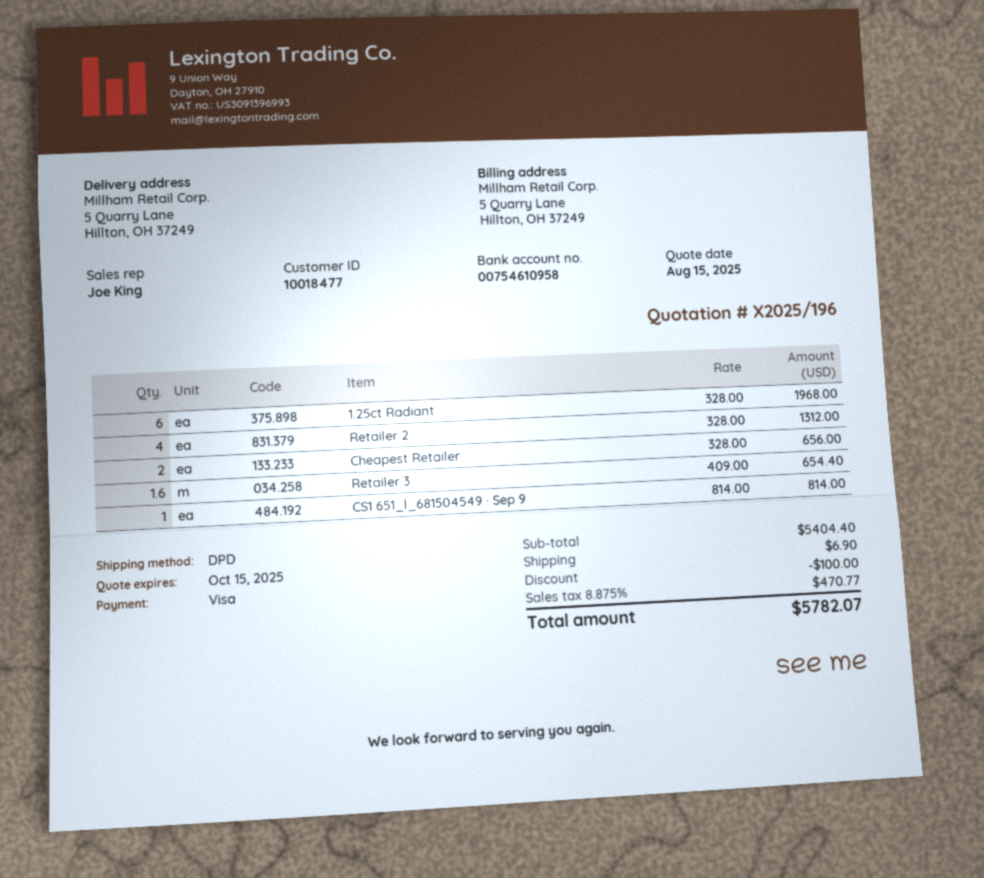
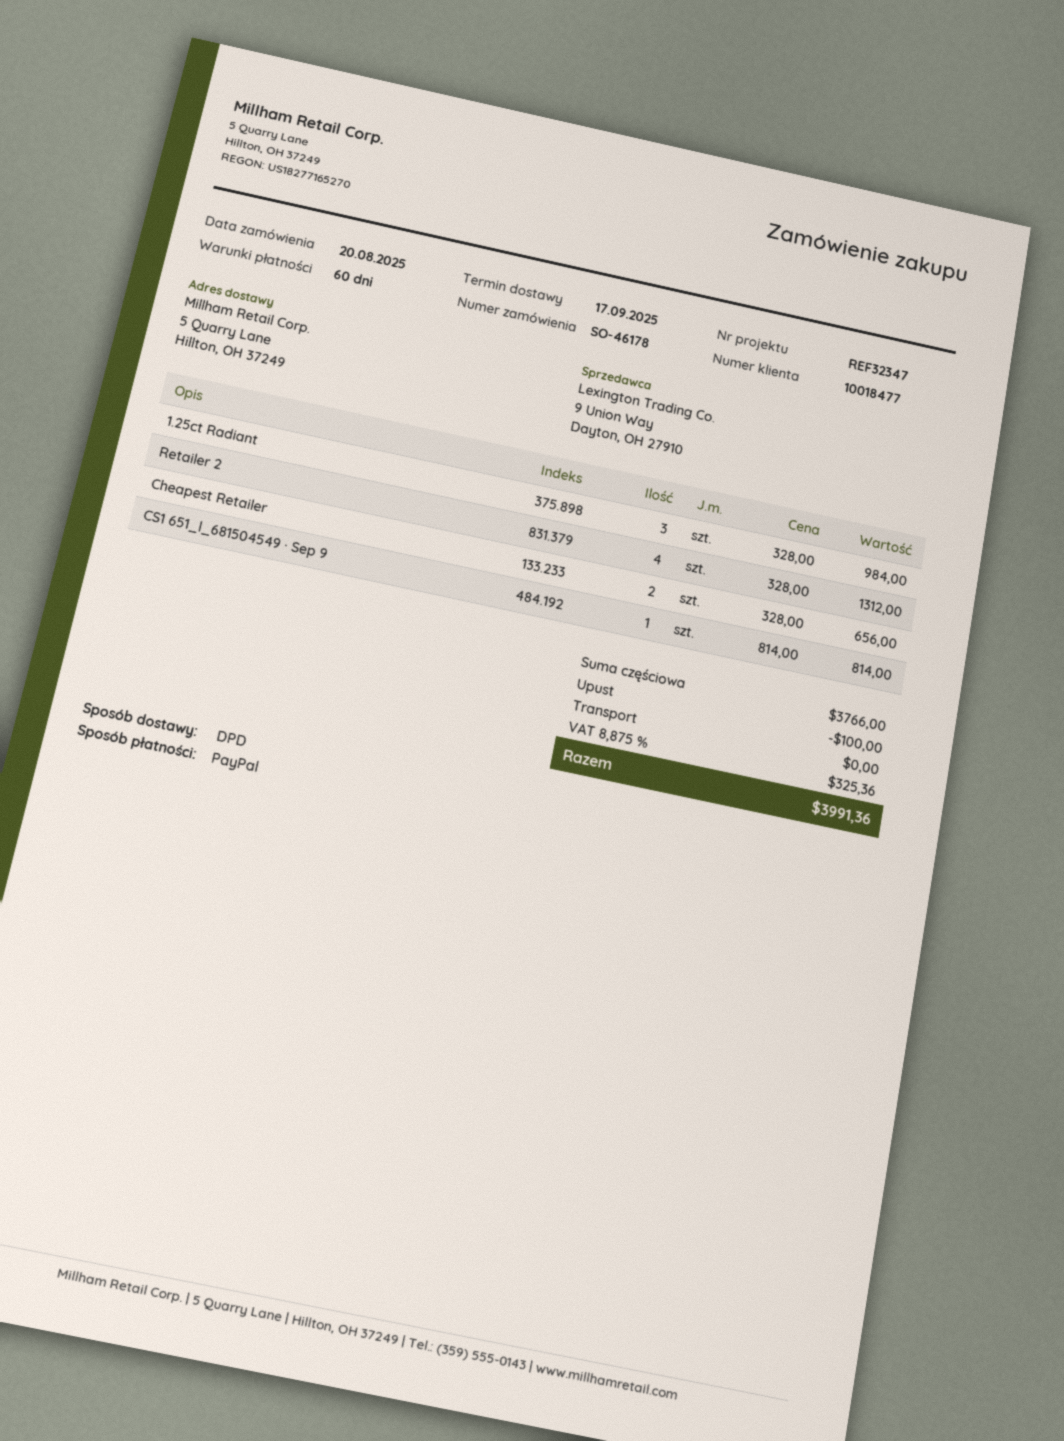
payment method: Visa -> PayPal
1.25ct Radiant: 6 x 328.00 = 1968.00 -> 3 x 328.00 = 984.00
Retailer 3: 1.6 x 409.00 = 654.40 -> none
subtotal: 5404.40 -> 3766.00
shipping: 6.90 -> 0.00
tax: 8.875% = 470.77 -> 8.875% = 325.36
total: 5782.07 -> 3991.36

